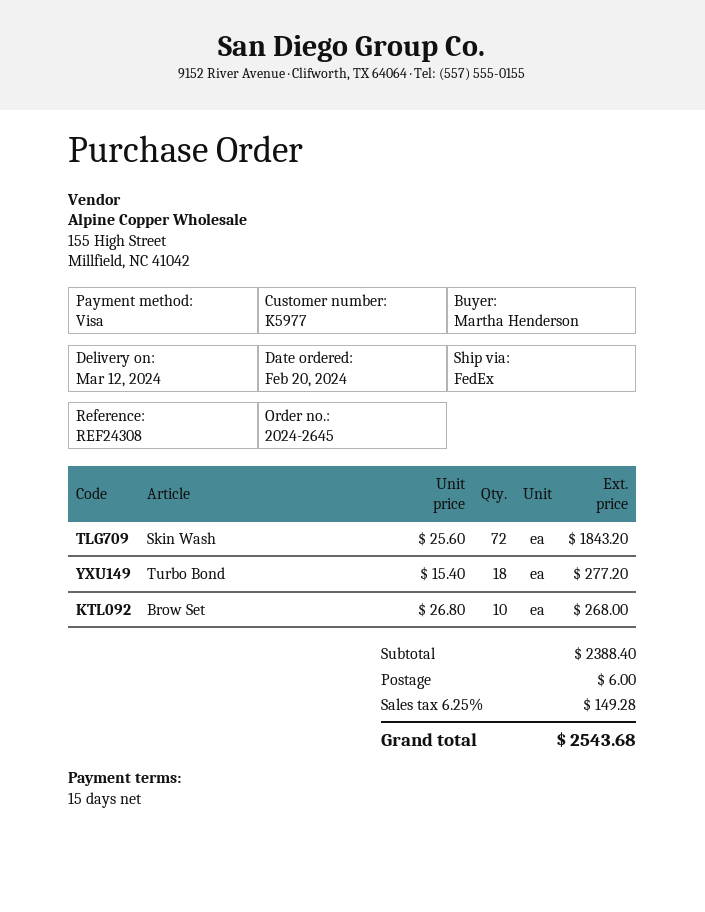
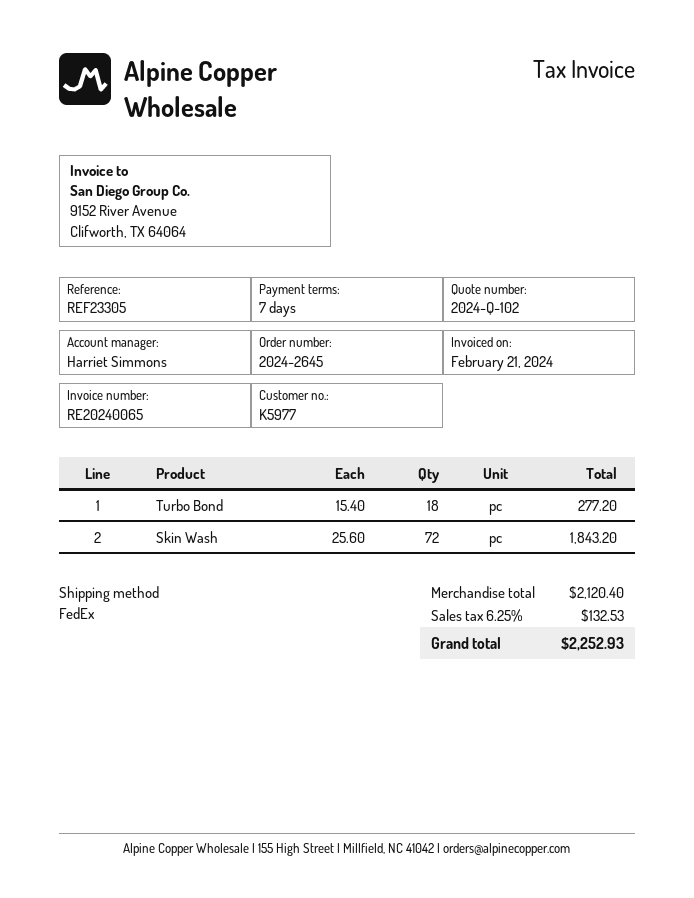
payment terms: 15 days -> 7 days
reference: REF24308 -> REF23305
Brow Set: 10 x 26.80 = 268.00 -> none
subtotal: 2388.40 -> 2120.40
shipping: 6.00 -> none
tax: 6.25% = 149.28 -> 6.25% = 132.53
total: 2543.68 -> 2252.93

